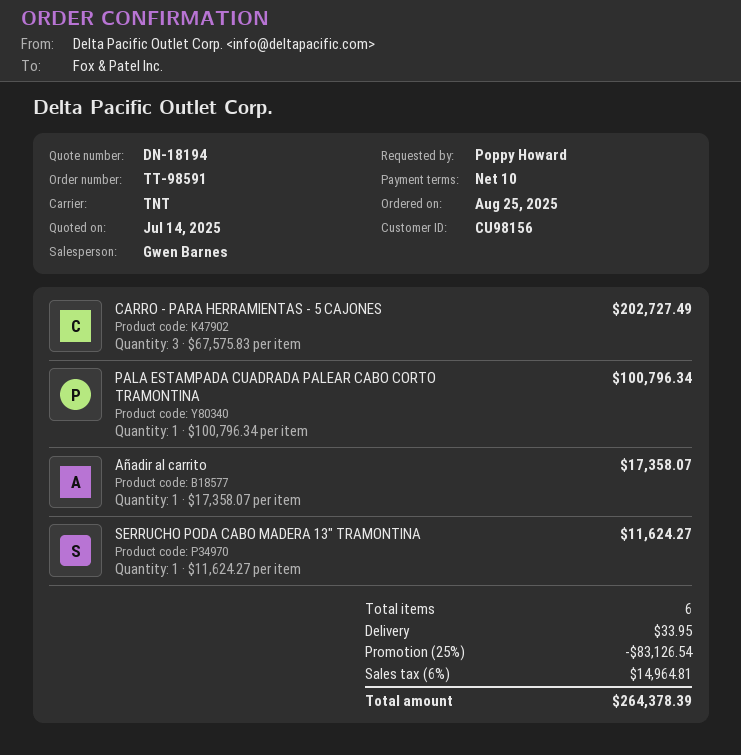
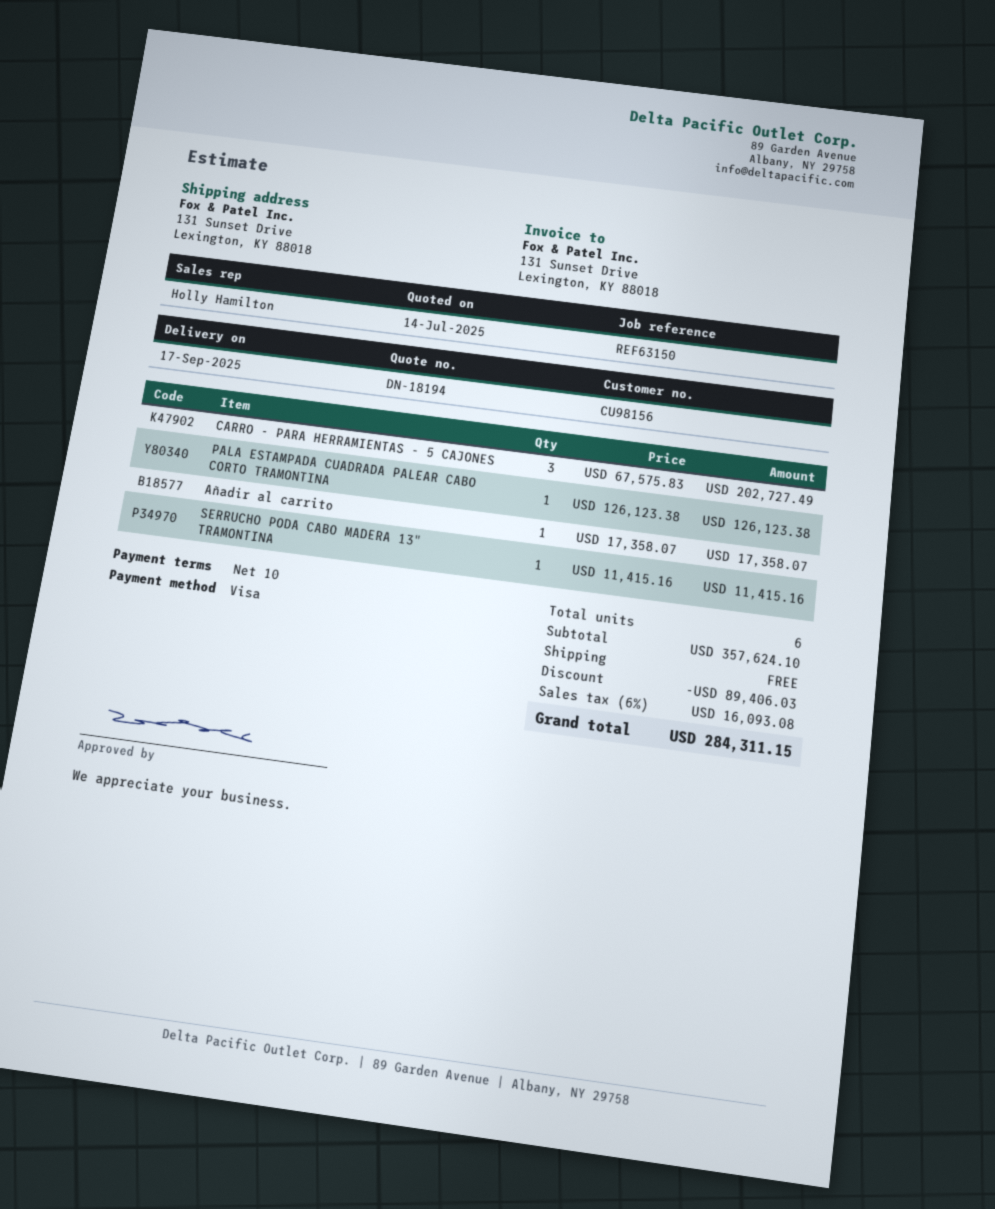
sales rep: Gwen Barnes -> Holly Hamilton
PALA ESTAMPADA CUADRADA PALEAR CABO CORTO TRAMONTINA: 1 x 100796.34 = 100796.34 -> 1 x 126123.38 = 126123.38
SERRUCHO PODA CABO MADERA 13" TRAMONTINA: 1 x 11624.27 = 11624.27 -> 1 x 11415.16 = 11415.16
discount: 83126.54 -> 89406.03
shipping: 33.95 -> 0.00
tax: 6% = 14964.81 -> 6% = 16093.08
total: 264378.39 -> 284311.15

